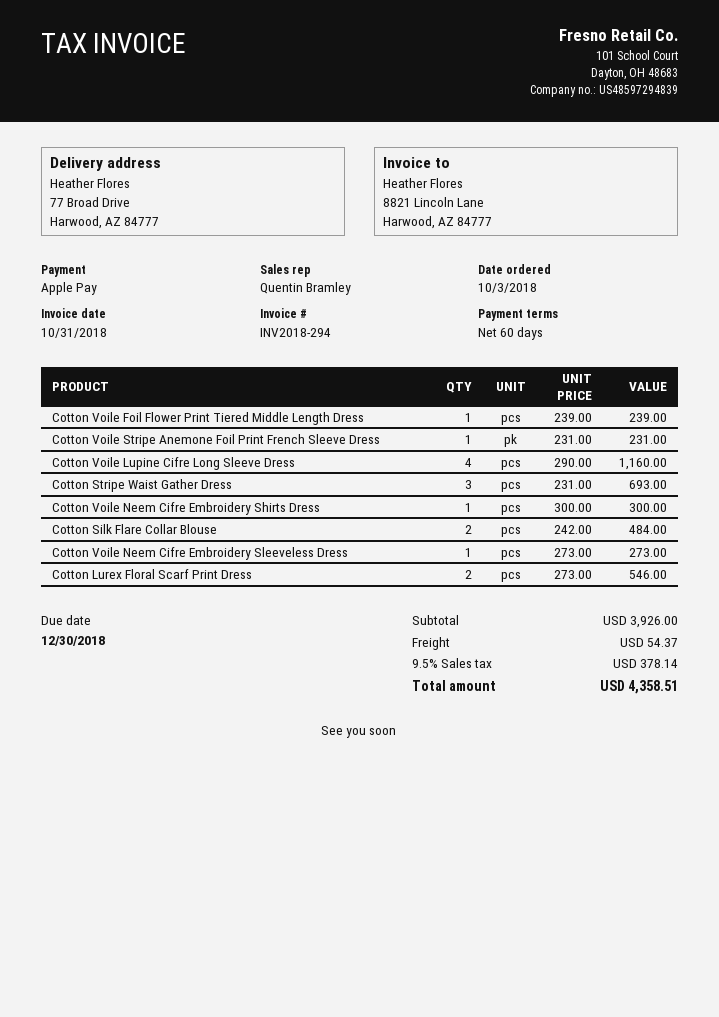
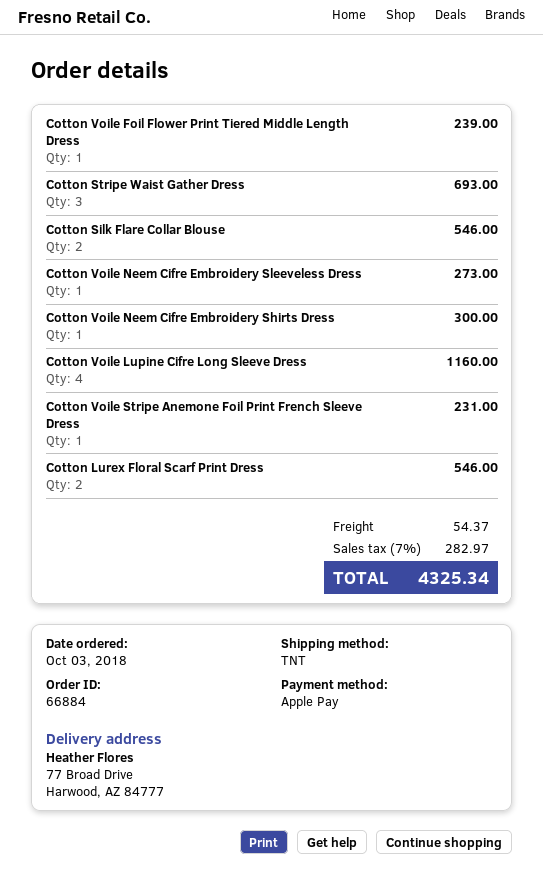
Cotton Silk Flare Collar Blouse: 2 for 484.00 -> 2 for 546.00
tax: 9.5% = 378.14 -> 7% = 282.97
total: 4358.51 -> 4325.34

